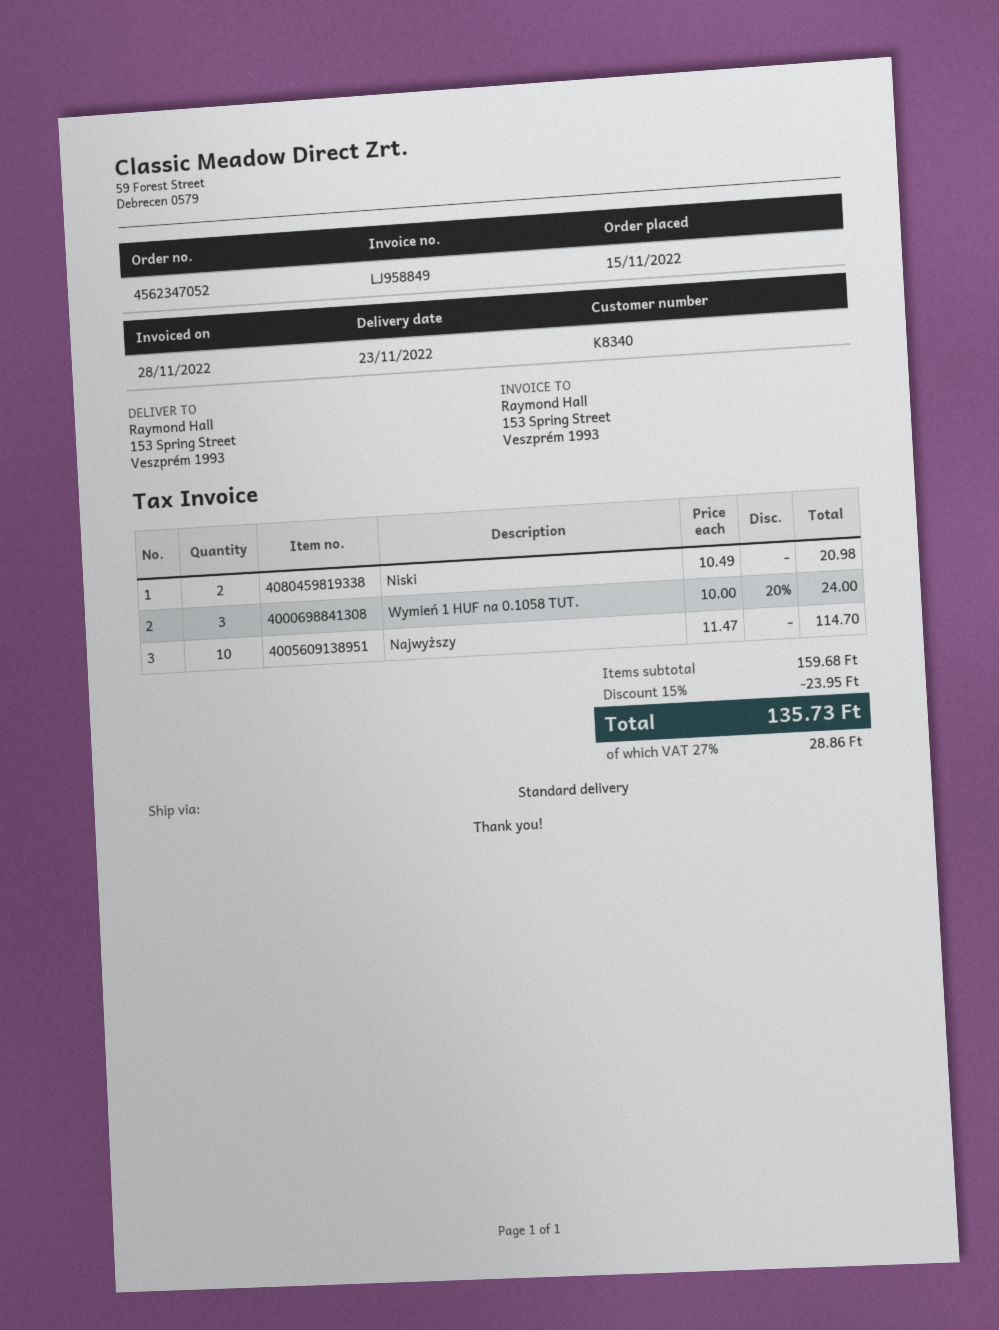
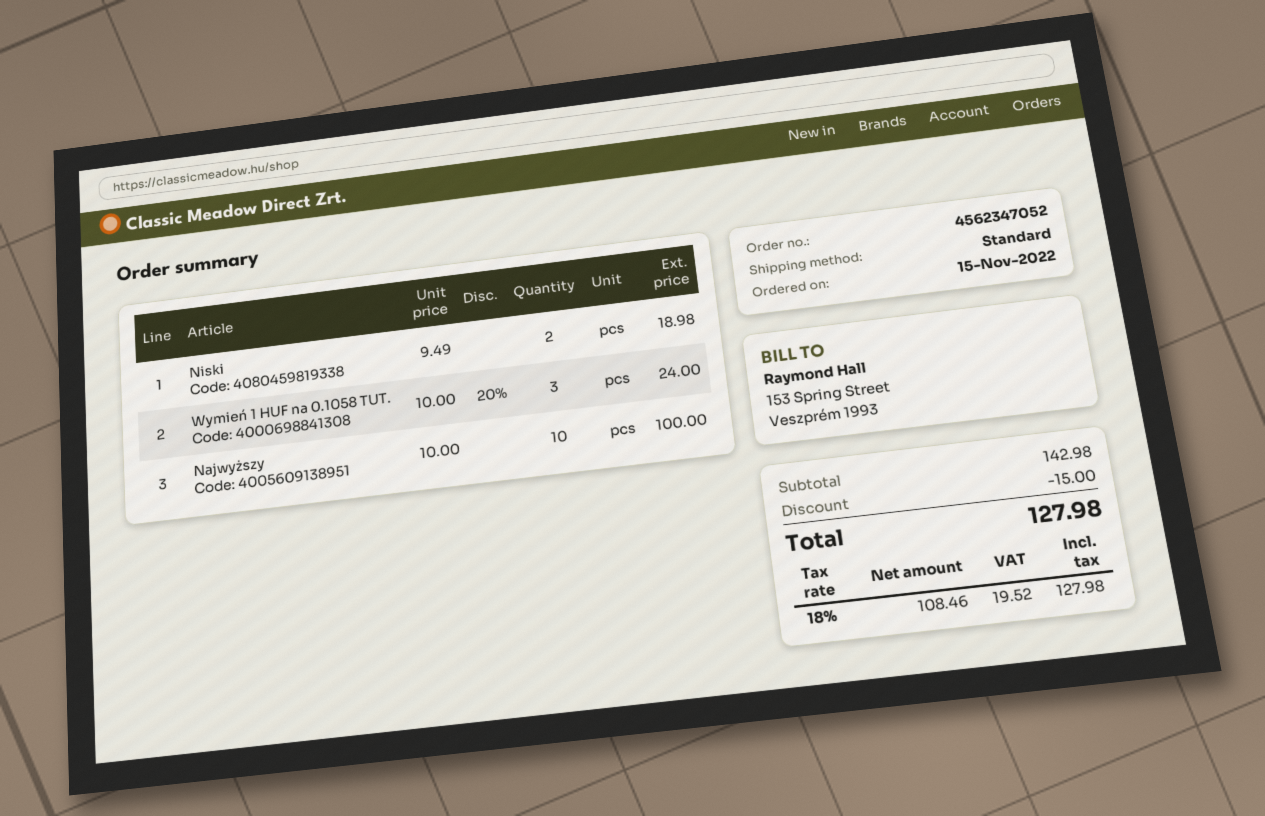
Niski: 2 x 10.49 = 20.98 -> 2 x 9.49 = 18.98
Najwyższy: 10 x 11.47 = 114.70 -> 10 x 10.00 = 100.00
subtotal: 159.68 -> 142.98
discount: 23.95 -> 15.00
tax: 27% = 28.86 -> 18% = 19.52
total: 135.73 -> 127.98

